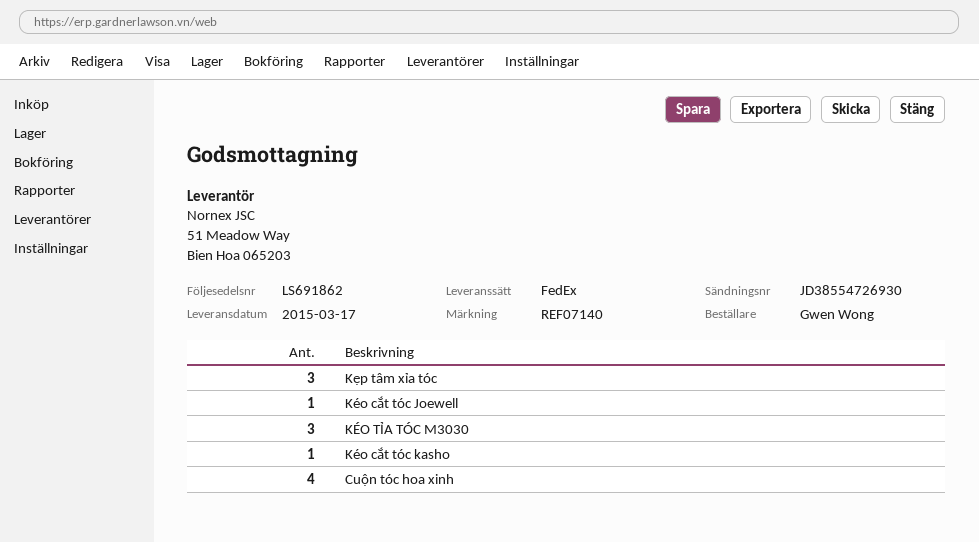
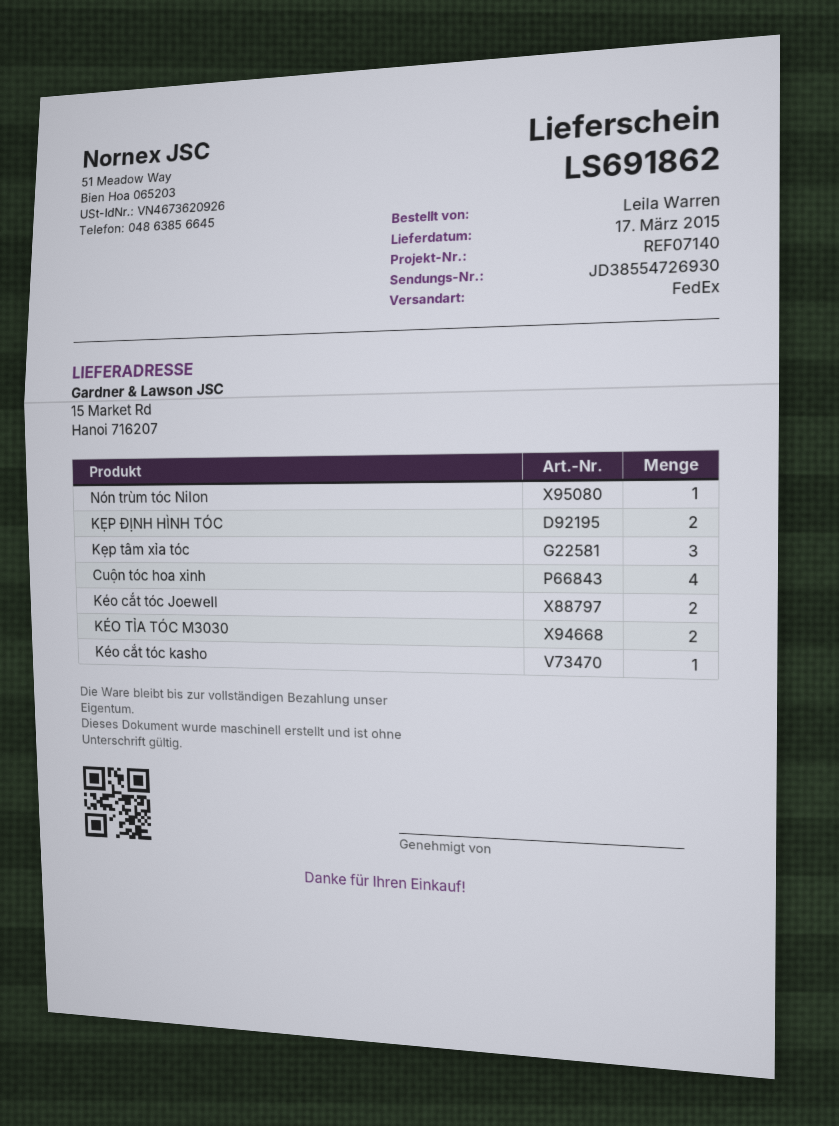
ordered by: Gwen Wong -> Leila Warren
Kéo cắt tóc Joewell: 1 -> 2
KÉO TỈA TÓC M3030: 3 -> 2
Nón trùm tóc Nilon: none -> 1
KẸP ĐỊNH HÌNH TÓC: none -> 2

